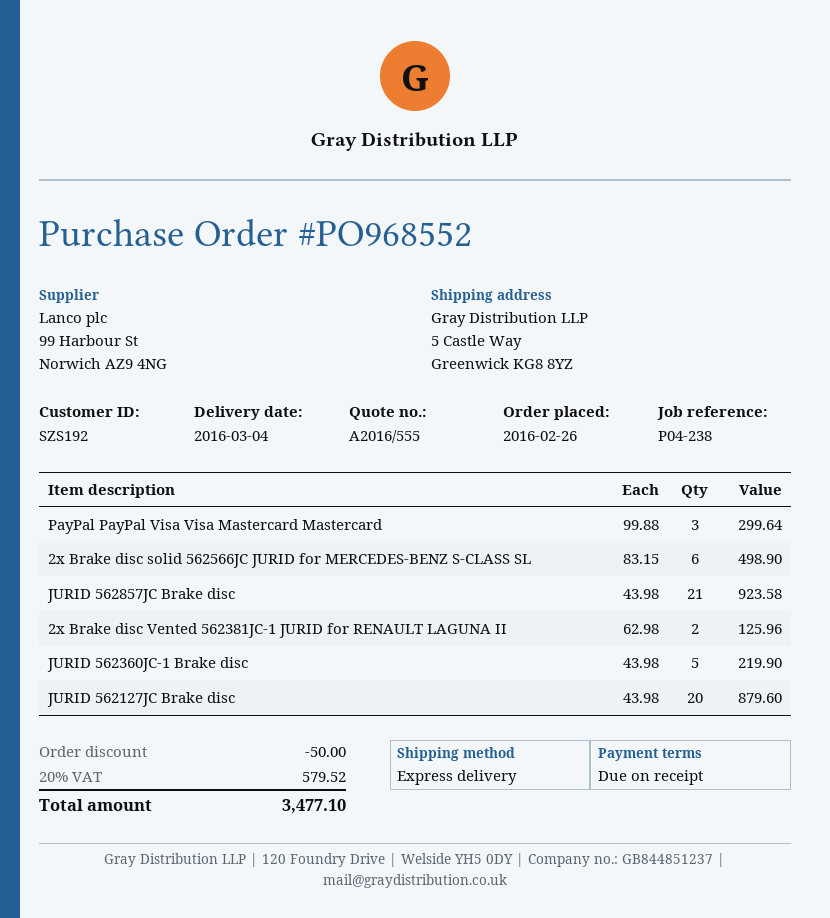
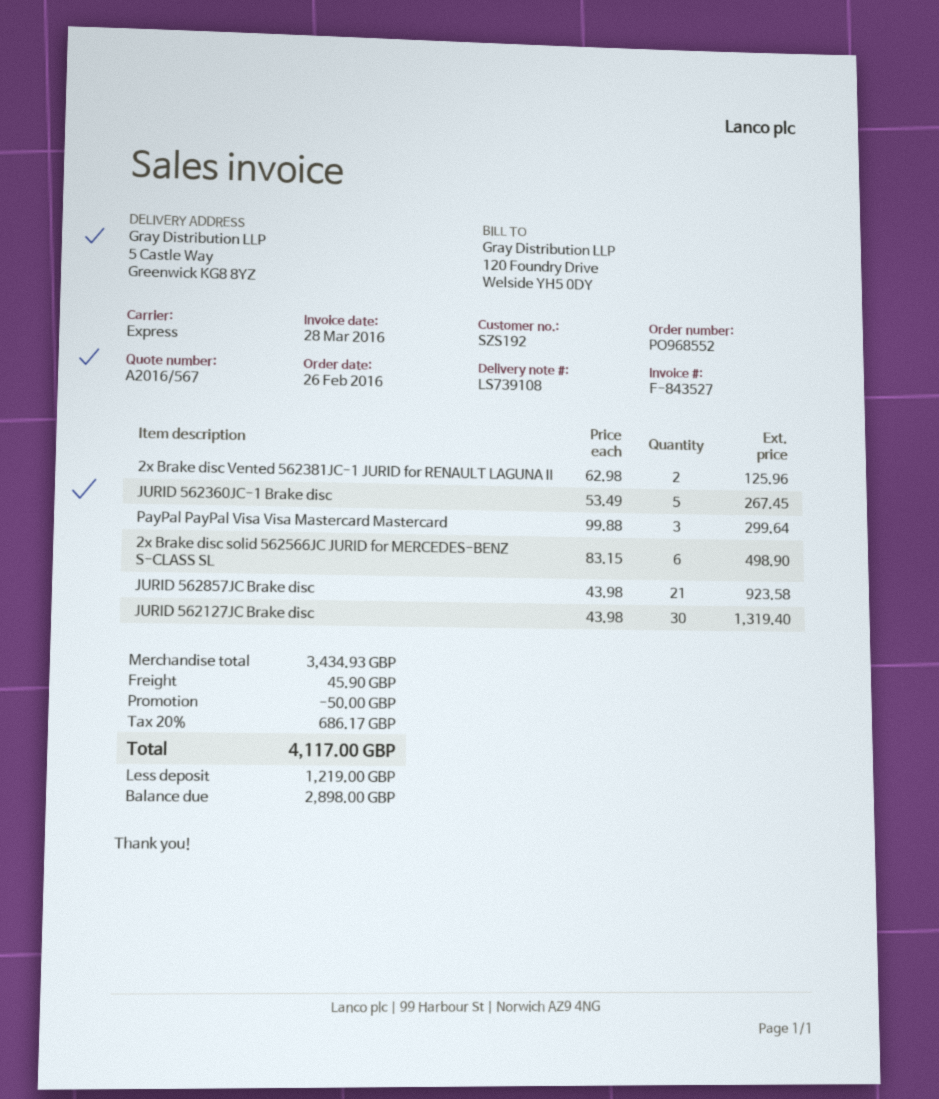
quote number: A2016/555 -> A2016/567
JURID 562360JC-1 Brake disc: 5 x 43.98 = 219.90 -> 5 x 53.49 = 267.45
JURID 562127JC Brake disc: 20 x 43.98 = 879.60 -> 30 x 43.98 = 1319.40
shipping: none -> 45.90
tax: 20% = 579.52 -> 20% = 686.17
total: 3477.10 -> 4117.00

